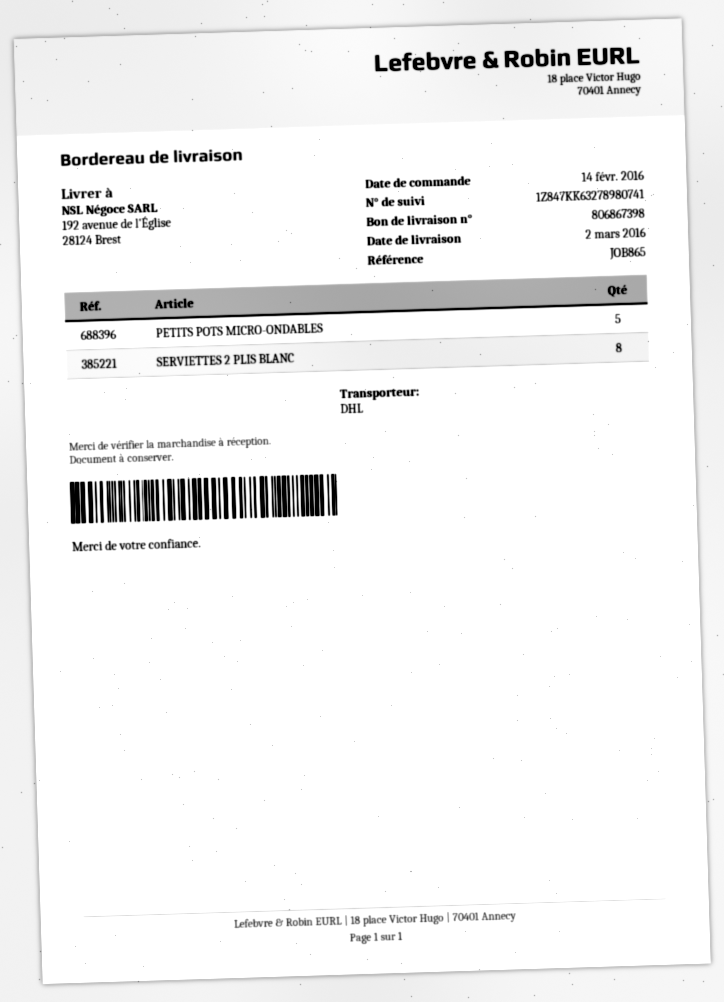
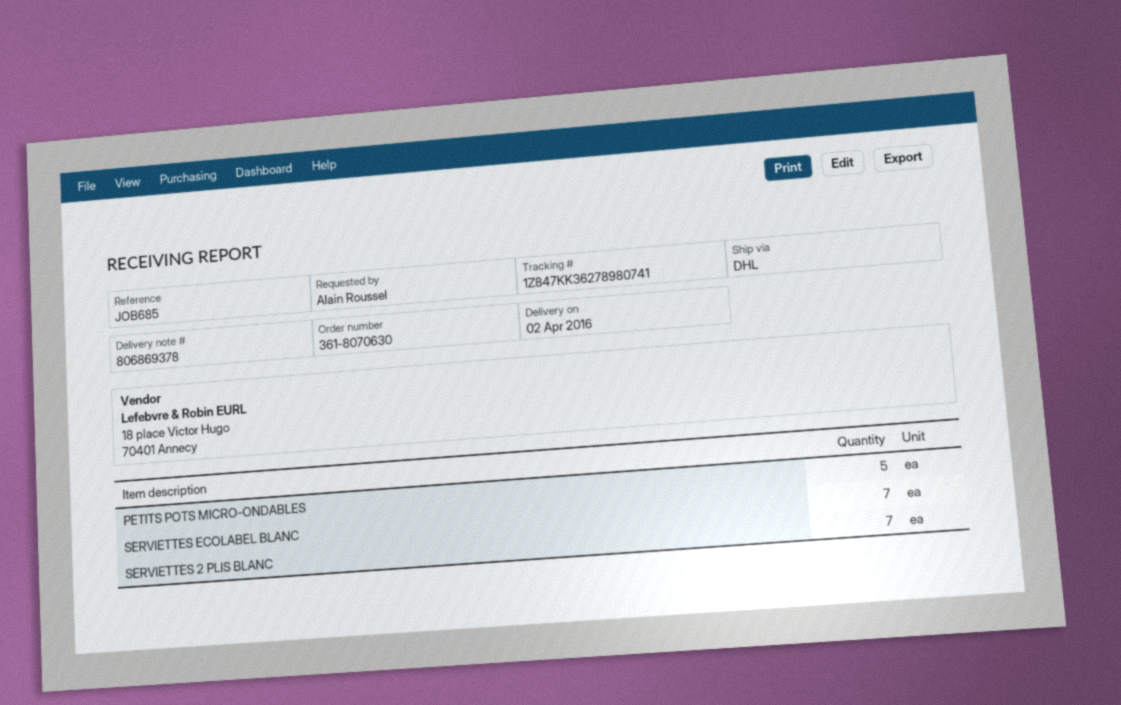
delivery note number: 806867398 -> 806869378
delivery date: 2016-03-02 -> 2016-04-02
reference: JOB865 -> JOB685
tracking number: 1Z847KK63278980741 -> 1Z847KK36278980741
SERVIETTES 2 PLIS BLANC: 8 -> 7
SERVIETTES ECOLABEL BLANC: none -> 7

